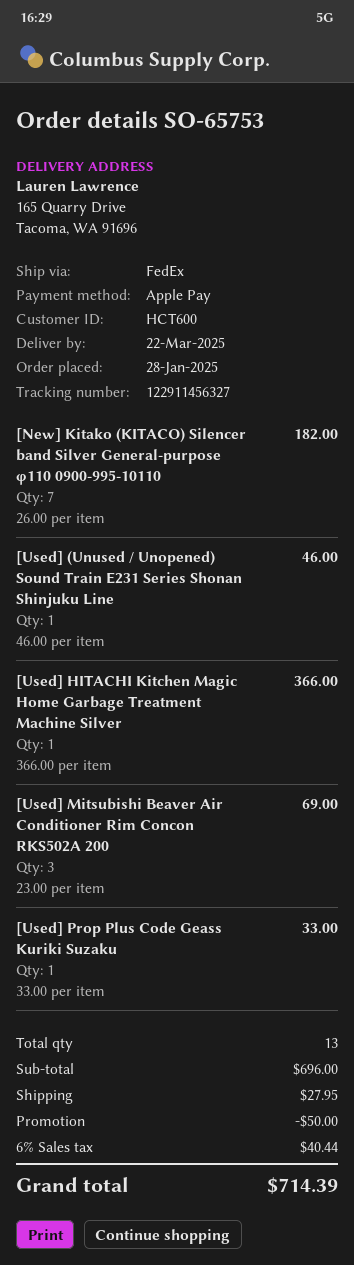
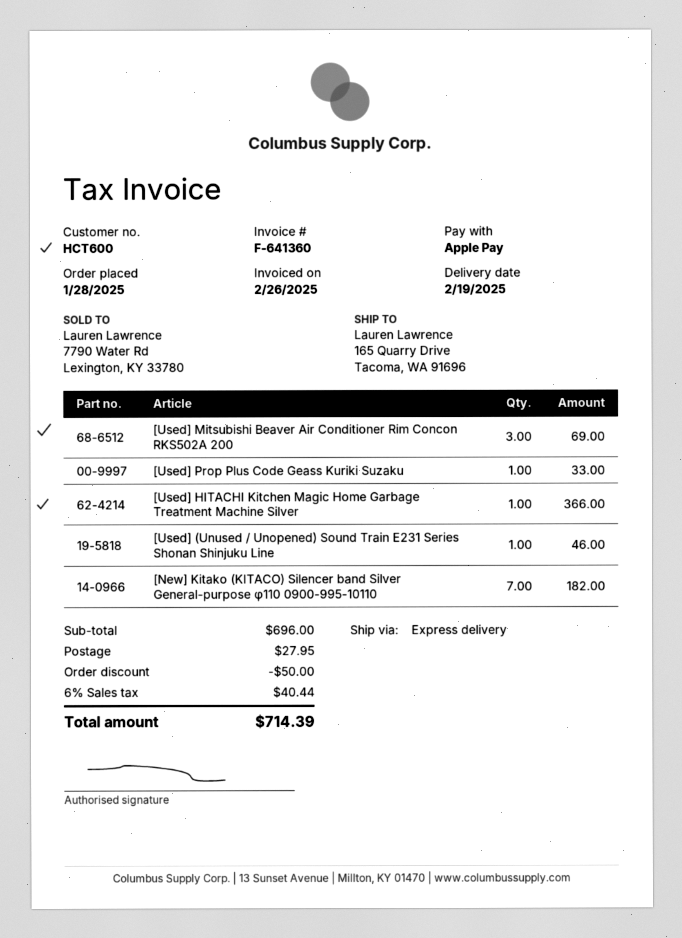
delivery date: 2025-03-22 -> 2025-02-19
shipping method: FedEx -> express

